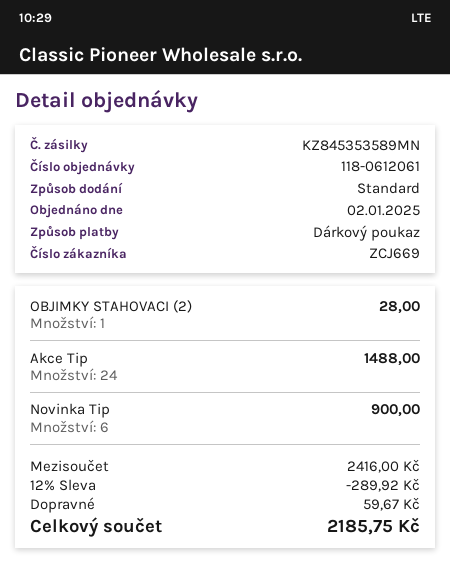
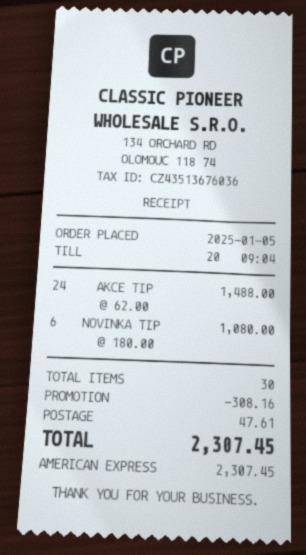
order date: 2025-01-02 -> 2025-01-05
payment method: gift card -> American Express
OBJIMKY STAHOVACI (2): 1 for 28.00 -> none
Novinka Tip: 6 for 900.00 -> 6 for 1080.00
discount: 289.92 -> 308.16
shipping: 59.67 -> 47.61
total: 2185.75 -> 2307.45

